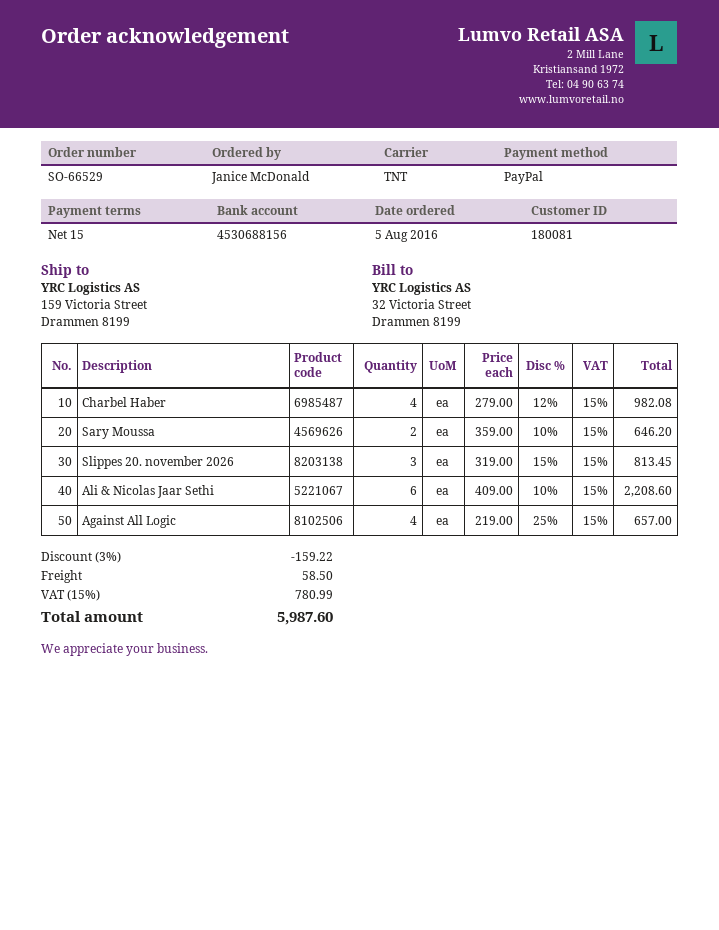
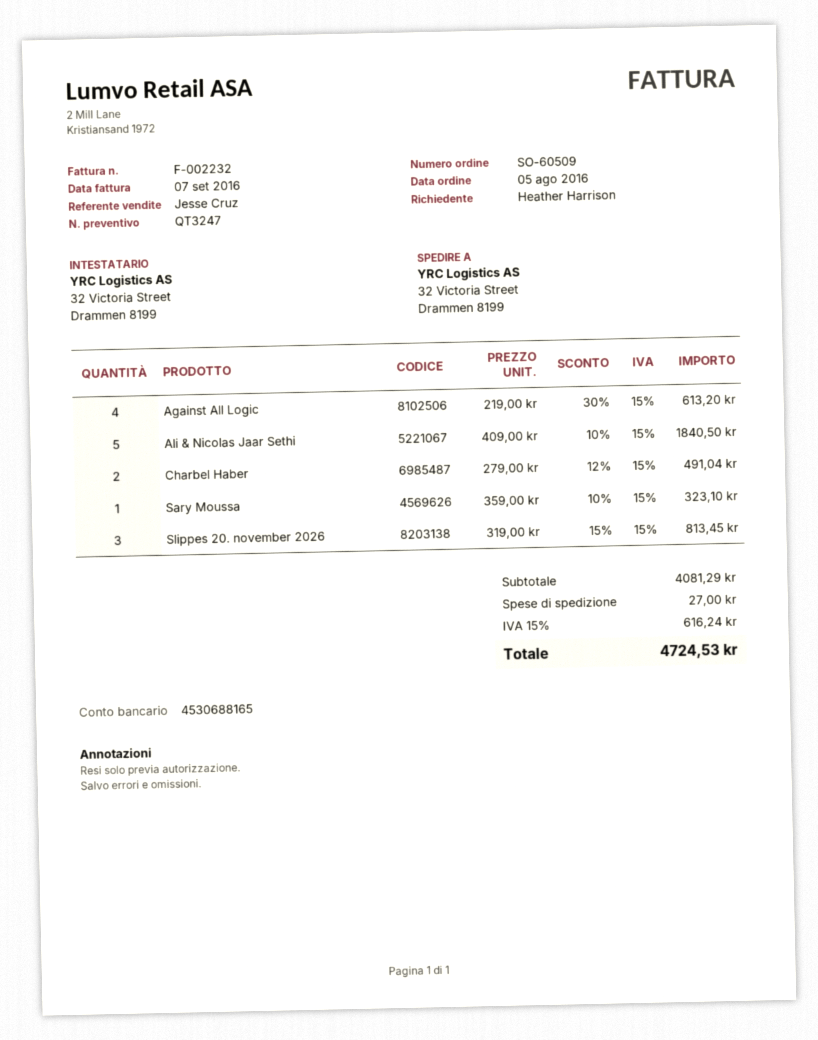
order number: SO-66529 -> SO-60509
ordered by: Janice McDonald -> Heather Harrison
bank account: 4530688156 -> 4530688165
ship to: 159 Victoria Street, Drammen 8199 -> 32 Victoria Street, Drammen 8199
Charbel Haber: 4 x 279.00 - 12% = 982.08 -> 2 x 279.00 - 12% = 491.04
Sary Moussa: 2 x 359.00 - 10% = 646.20 -> 1 x 359.00 - 10% = 323.10
Ali & Nicolas Jaar Sethi: 6 x 409.00 - 10% = 2208.60 -> 5 x 409.00 - 10% = 1840.50
Against All Logic: 4 x 219.00 - 25% = 657.00 -> 4 x 219.00 - 30% = 613.20
discount: 3% = 159.22 -> none
shipping: 58.50 -> 27.00
tax: 15% = 780.99 -> 15% = 616.24
total: 5987.60 -> 4724.53

